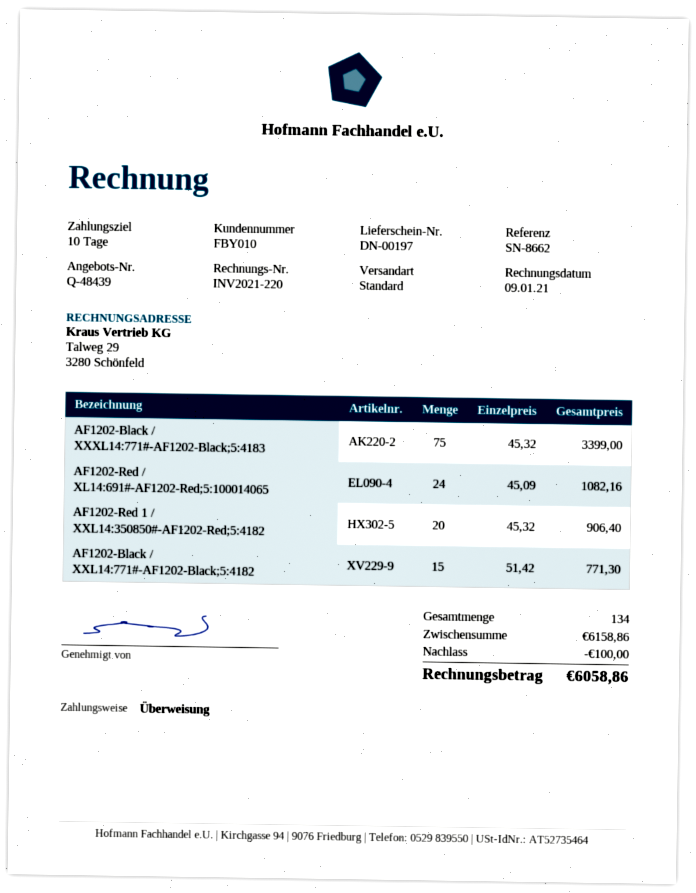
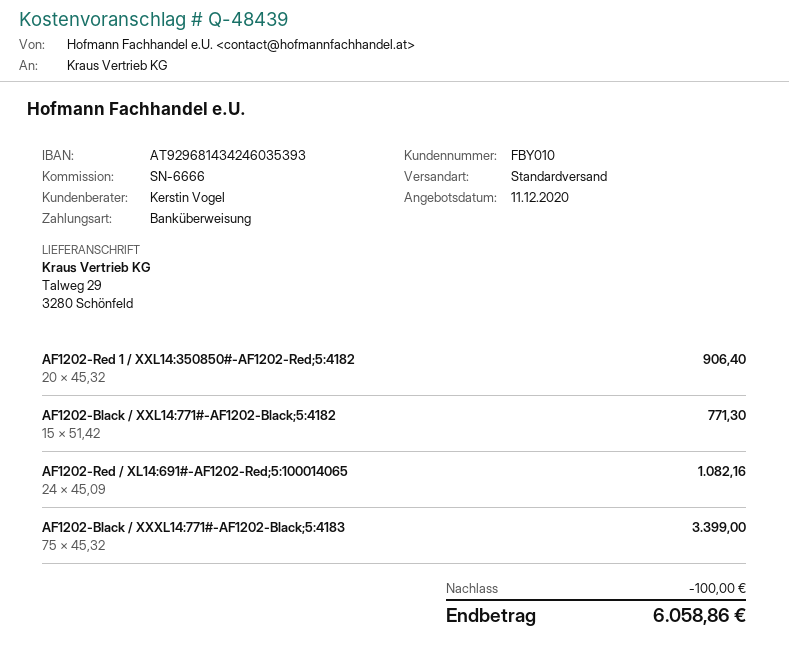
reference: SN-8662 -> SN-6666

